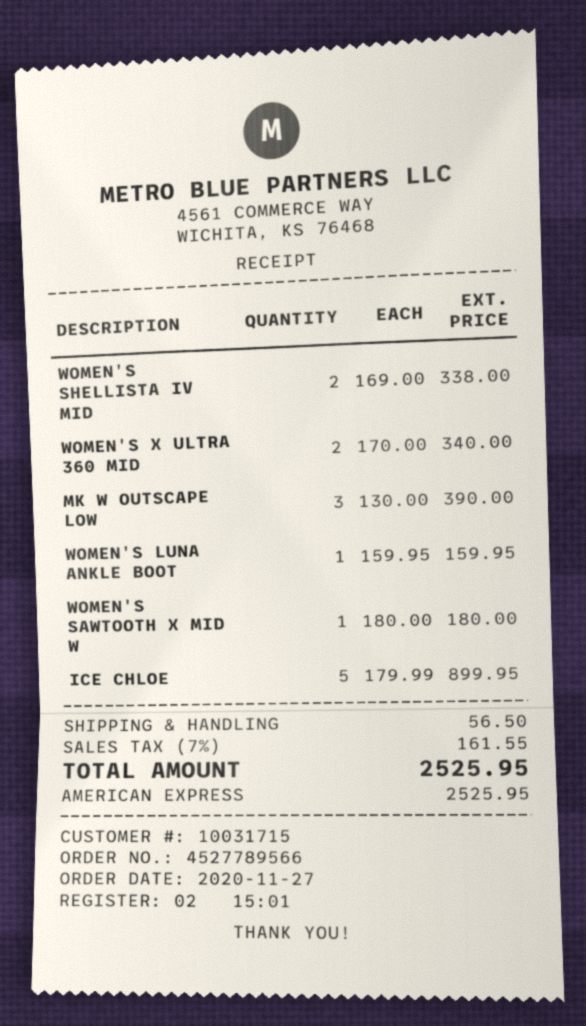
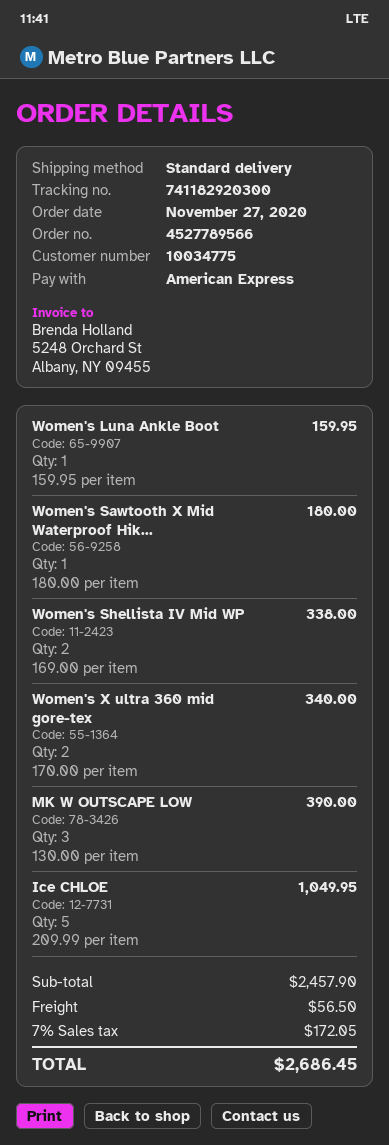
customer number: 10031715 -> 10034775
ICE CHLOE: 5 x 179.99 = 899.95 -> 5 x 209.99 = 1049.95
tax: 7% = 161.55 -> 7% = 172.05
total: 2525.95 -> 2686.45

